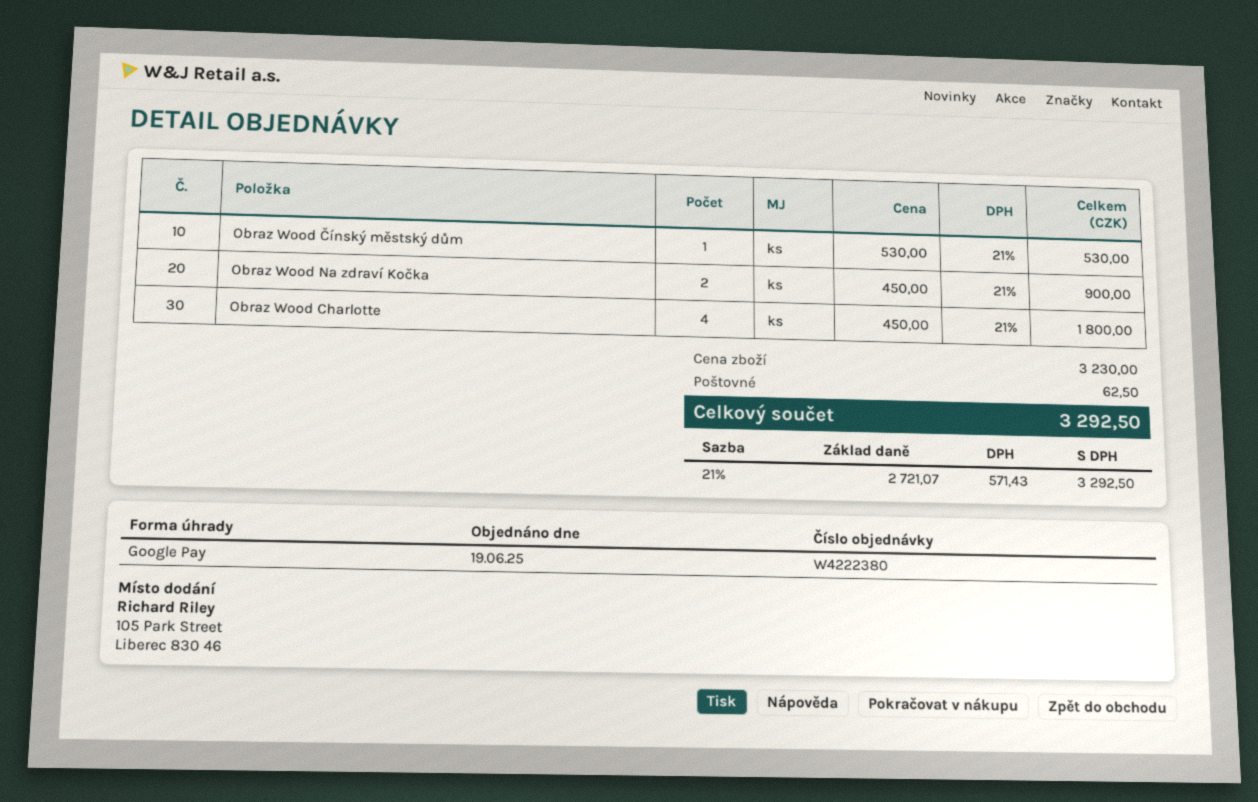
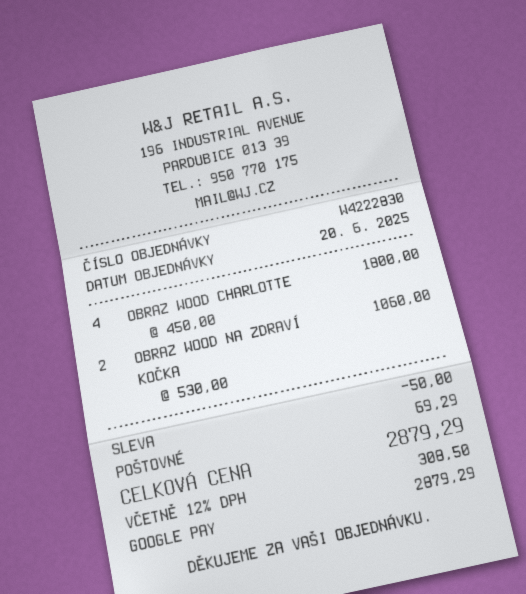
order number: W4222380 -> W4222830
order date: 2025-06-19 -> 2025-06-20
Obraz Wood Čínský městský dům: 1 x 530.00 = 530.00 -> none
Obraz Wood Na zdraví Kočka: 2 x 450.00 = 900.00 -> 2 x 530.00 = 1060.00
discount: none -> 50.00
shipping: 62.50 -> 69.29
tax: 21% = 571.43 -> 12% = 308.50
total: 3292.50 -> 2879.29

